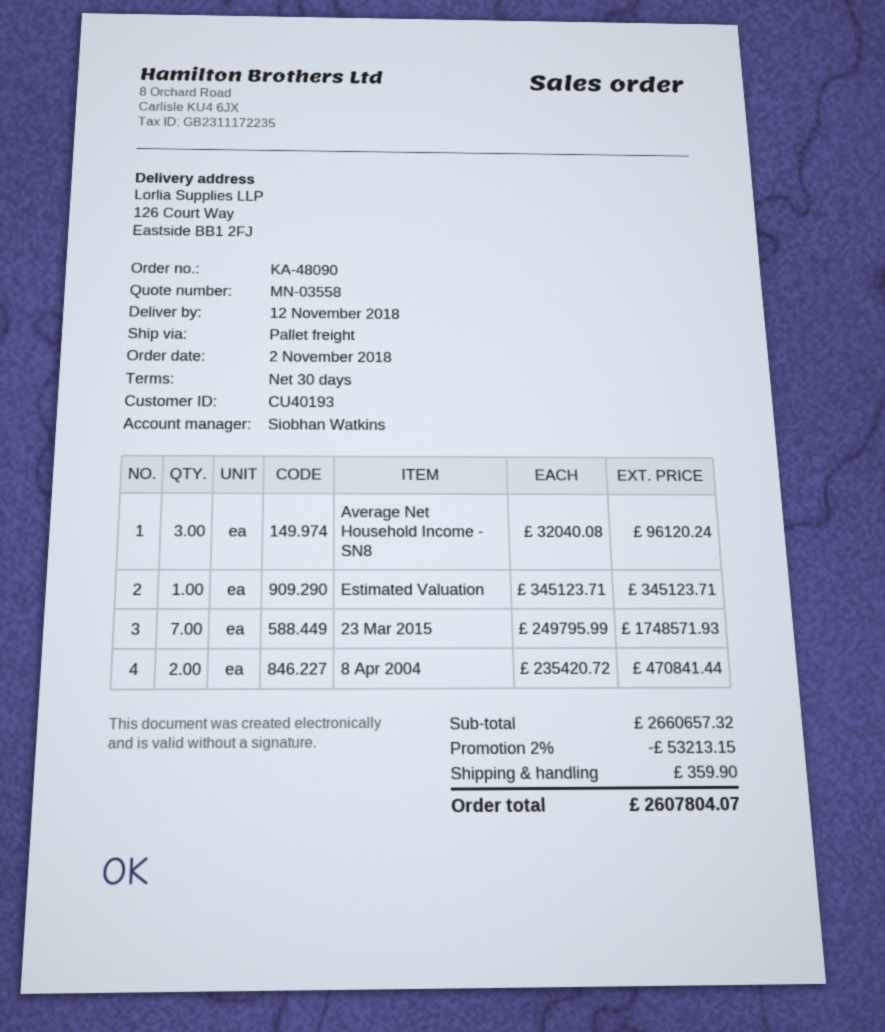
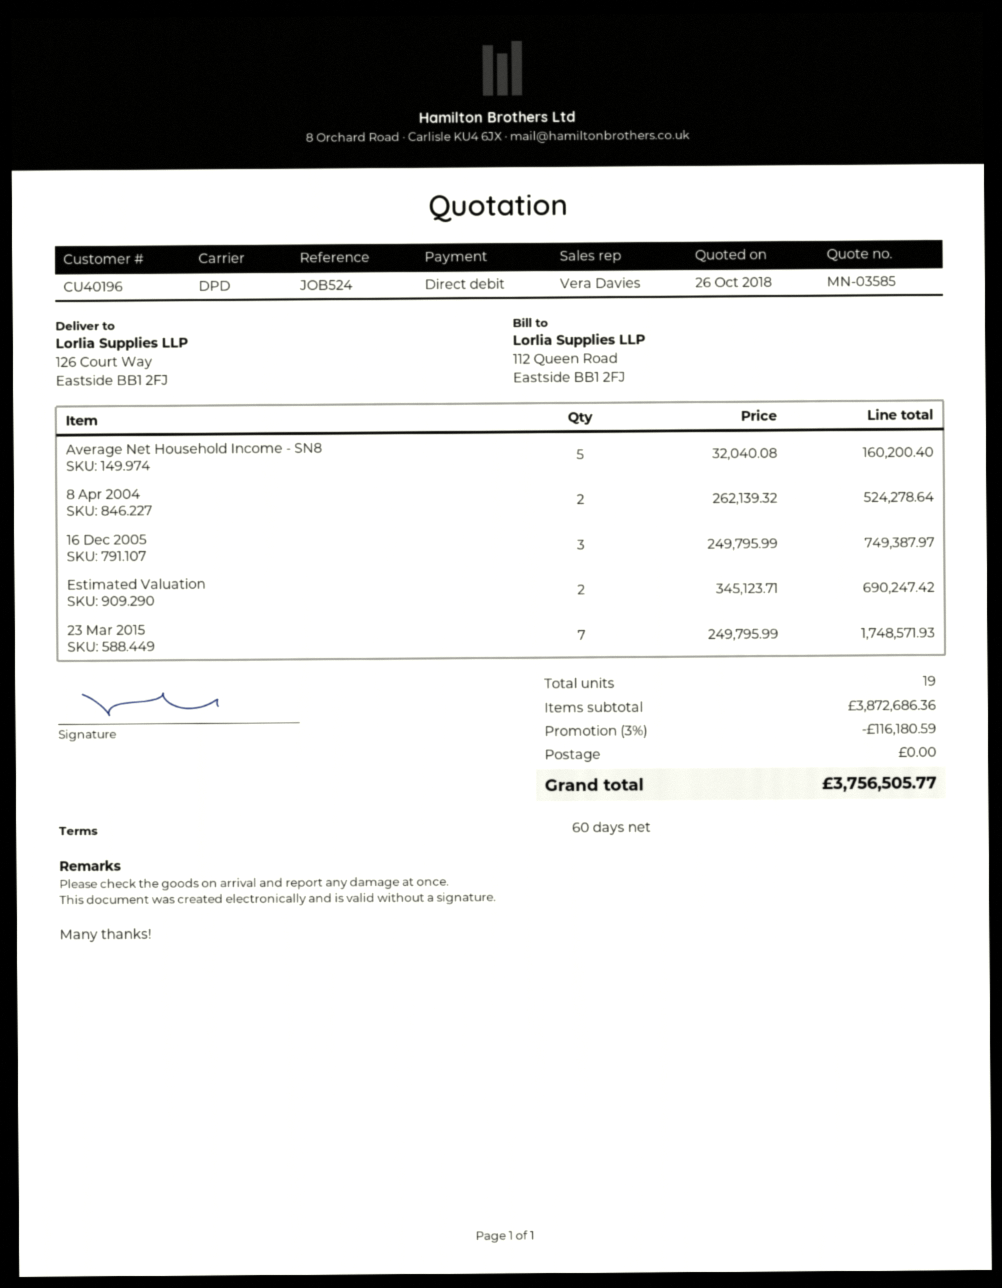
quote number: MN-03558 -> MN-03585
payment terms: 30 days -> 60 days
customer number: CU40193 -> CU40196
sales rep: Siobhan Watkins -> Vera Davies
shipping method: pallet freight -> DPD
Average Net Household Income - SN8: 3 x 32040.08 = 96120.24 -> 5 x 32040.08 = 160200.40
Estimated Valuation: 1 x 345123.71 = 345123.71 -> 2 x 345123.71 = 690247.42
8 Apr 2004: 2 x 235420.72 = 470841.44 -> 2 x 262139.32 = 524278.64
16 Dec 2005: none -> 3 x 249795.99 = 749387.97
subtotal: 2660657.32 -> 3872686.36
discount: 2% = 53213.15 -> 3% = 116180.59
shipping: 359.90 -> 0.00
total: 2607804.07 -> 3756505.77

